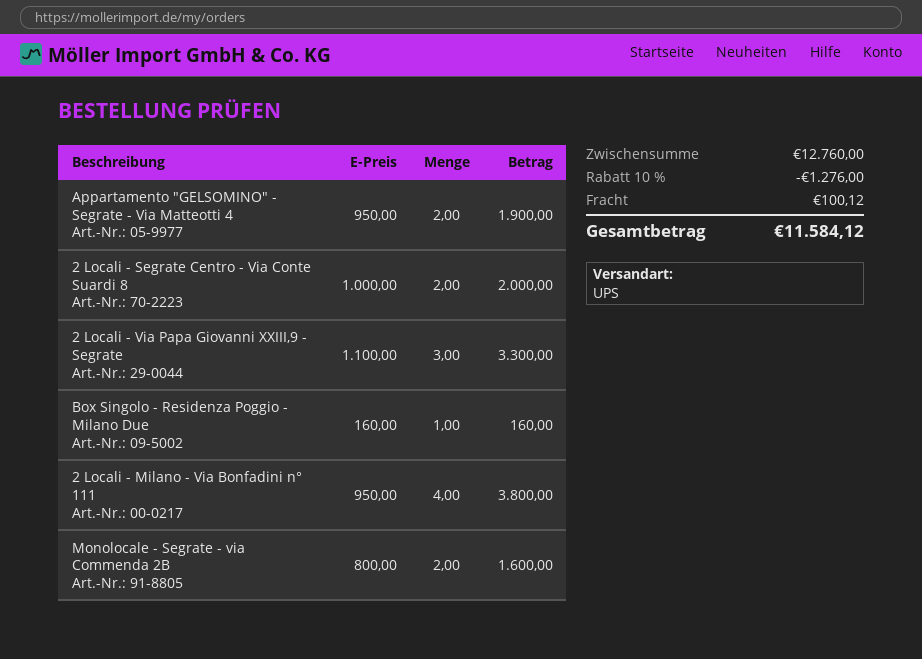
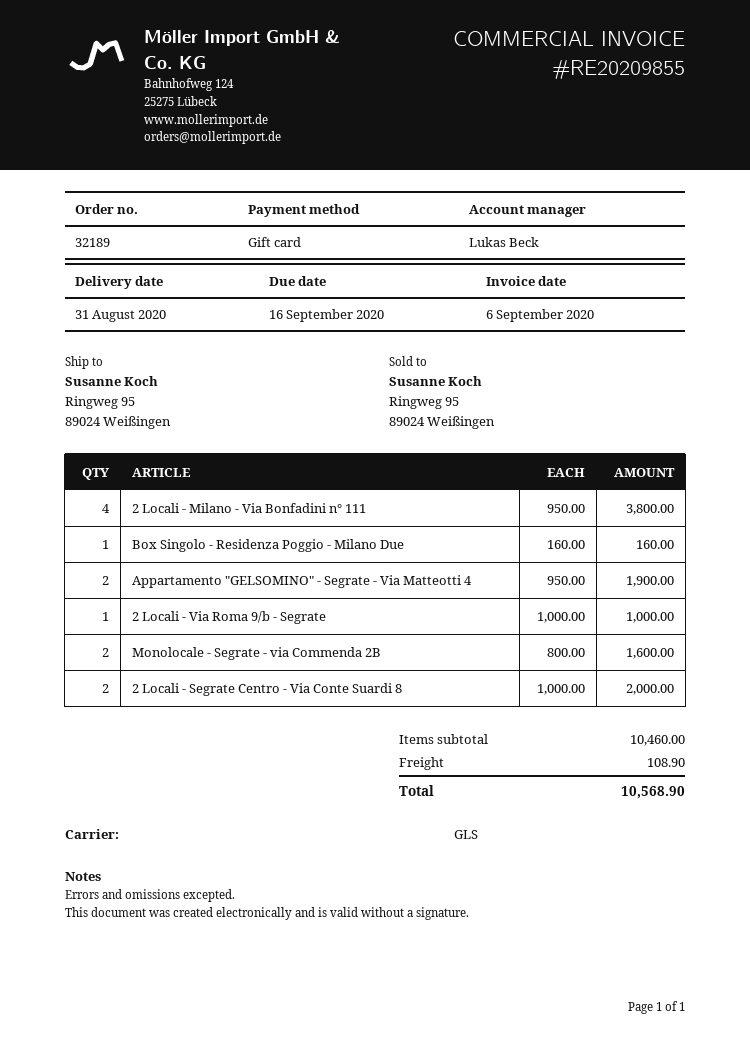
shipping method: UPS -> GLS
2 Locali - Via Papa Giovanni XXIII,9 - Segrate: 3 x 1100.00 = 3300.00 -> none
2 Locali - Via Roma 9/b - Segrate: none -> 1 x 1000.00 = 1000.00
subtotal: 12760.00 -> 10460.00
discount: 10% = 1276.00 -> none
shipping: 100.12 -> 108.90
total: 11584.12 -> 10568.90

